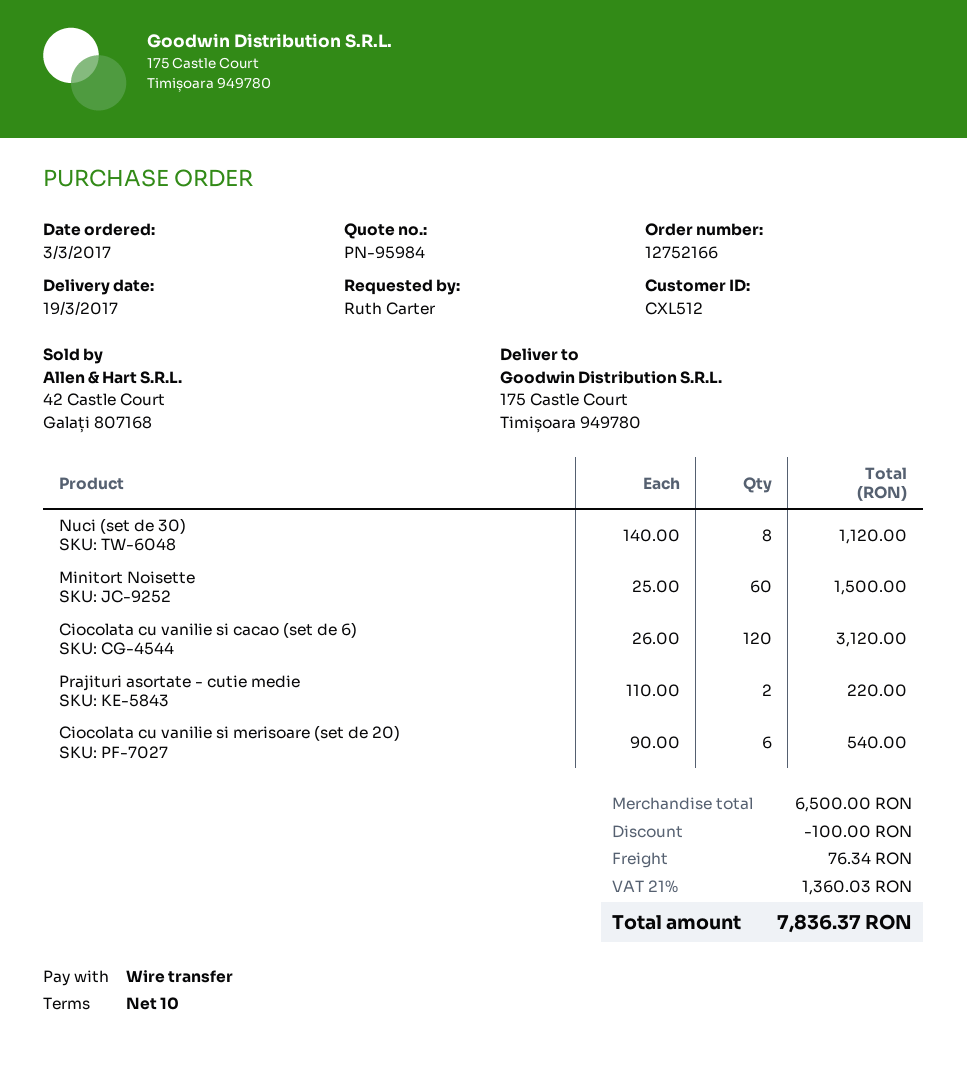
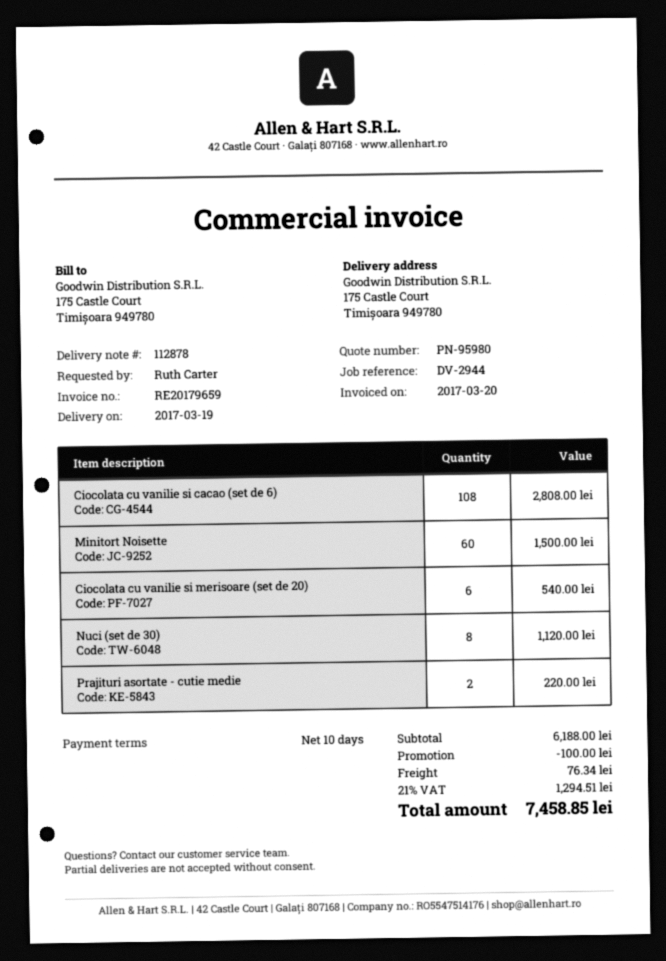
quote number: PN-95984 -> PN-95980
Ciocolata cu vanilie si cacao (set de 6): 120 for 3120.00 -> 108 for 2808.00
subtotal: 6500.00 -> 6188.00
tax: 21% = 1360.03 -> 21% = 1294.51
total: 7836.37 -> 7458.85

